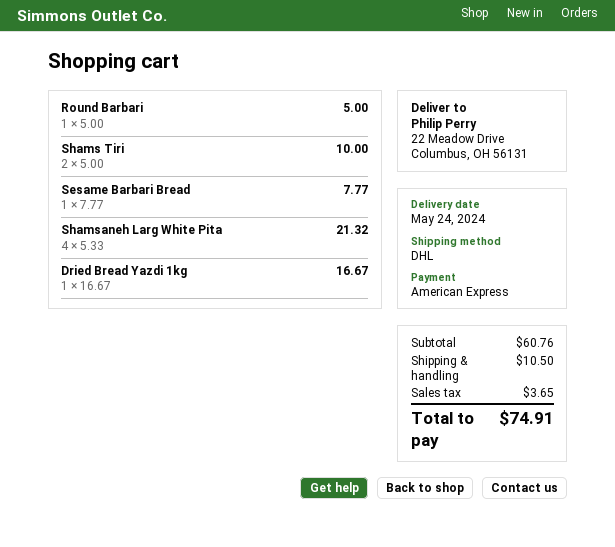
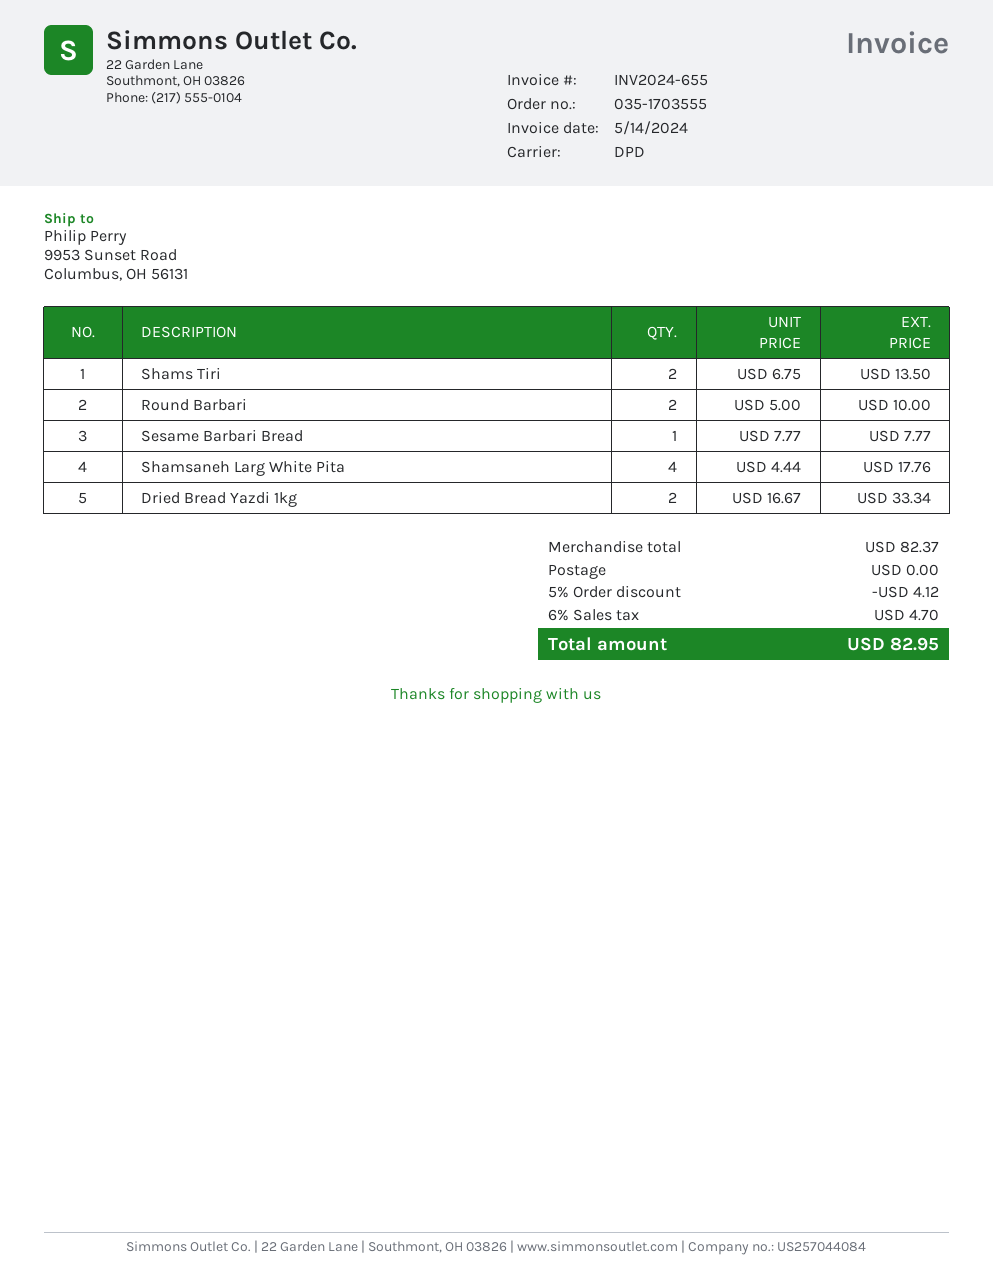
shipping method: DHL -> DPD
ship to: 22 Meadow Drive, Columbus, OH 56131 -> 9953 Sunset Road, Columbus, OH 56131
Round Barbari: 1 x 5.00 = 5.00 -> 2 x 5.00 = 10.00
Shams Tiri: 2 x 5.00 = 10.00 -> 2 x 6.75 = 13.50
Shamsaneh Larg White Pita: 4 x 5.33 = 21.32 -> 4 x 4.44 = 17.76
Dried Bread Yazdi 1kg: 1 x 16.67 = 16.67 -> 2 x 16.67 = 33.34
subtotal: 60.76 -> 82.37
discount: none -> 5% = 4.12
shipping: 10.50 -> 0.00
tax: 3.65 -> 4.70
total: 74.91 -> 82.95

